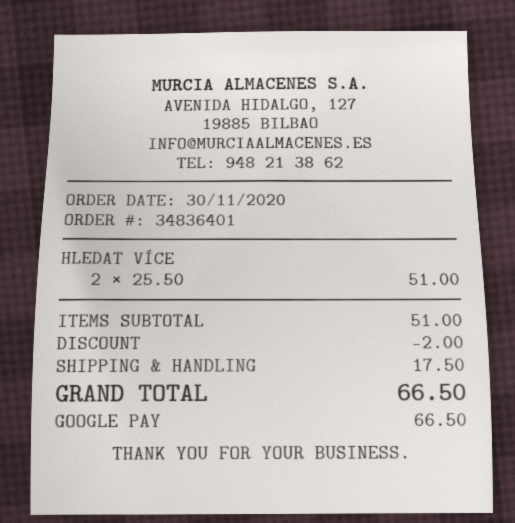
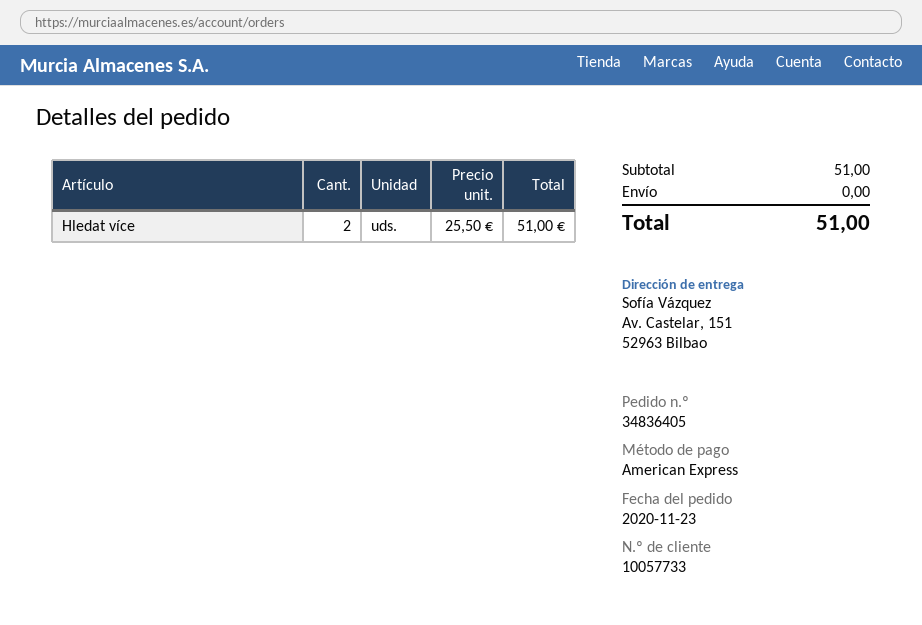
order number: 34836401 -> 34836405
order date: 2020-11-30 -> 2020-11-23
payment method: Google Pay -> American Express
discount: 2.00 -> none
shipping: 17.50 -> 0.00
total: 66.50 -> 51.00

